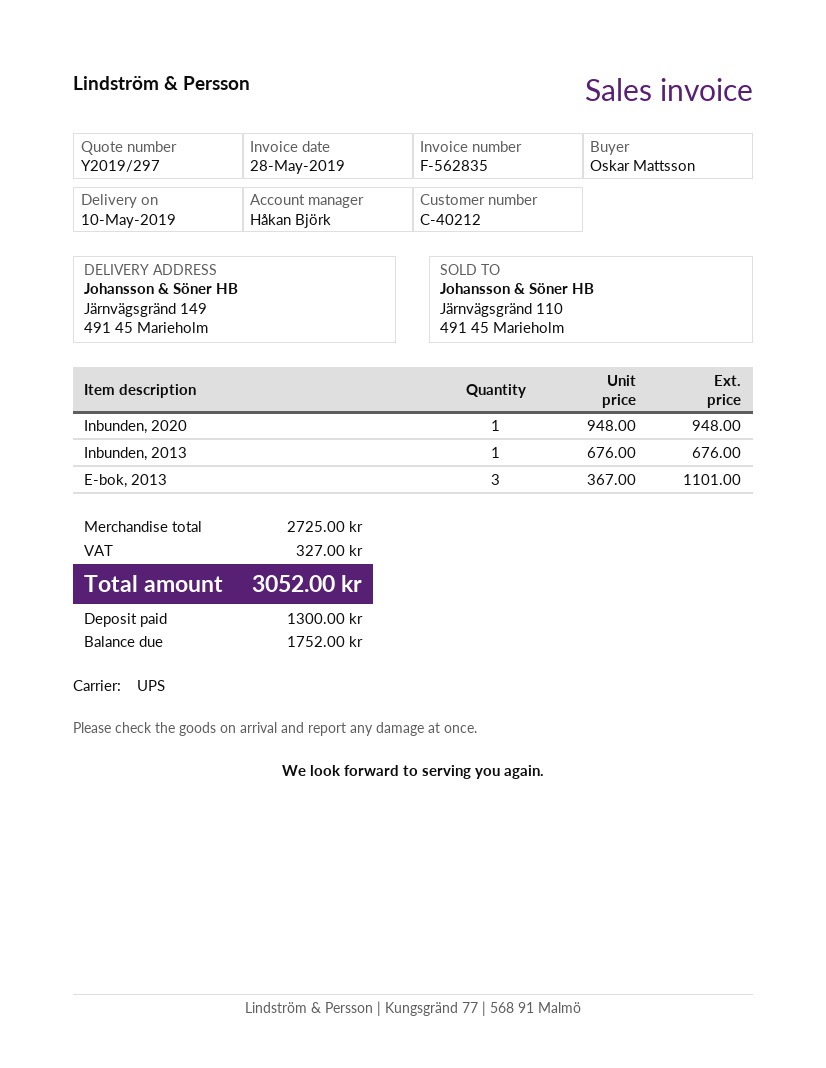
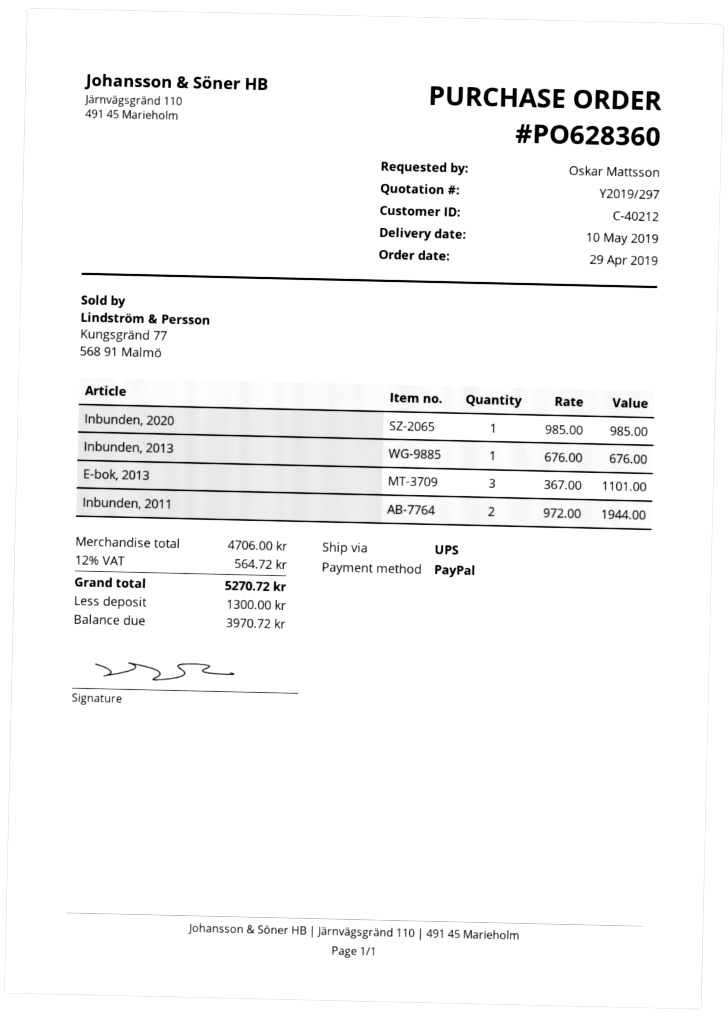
Inbunden, 2020: 1 x 948.00 = 948.00 -> 1 x 985.00 = 985.00
Inbunden, 2011: none -> 2 x 972.00 = 1944.00
subtotal: 2725.00 -> 4706.00
tax: 327.00 -> 564.72
total: 3052.00 -> 5270.72
balance: 1752.00 -> 3970.72

